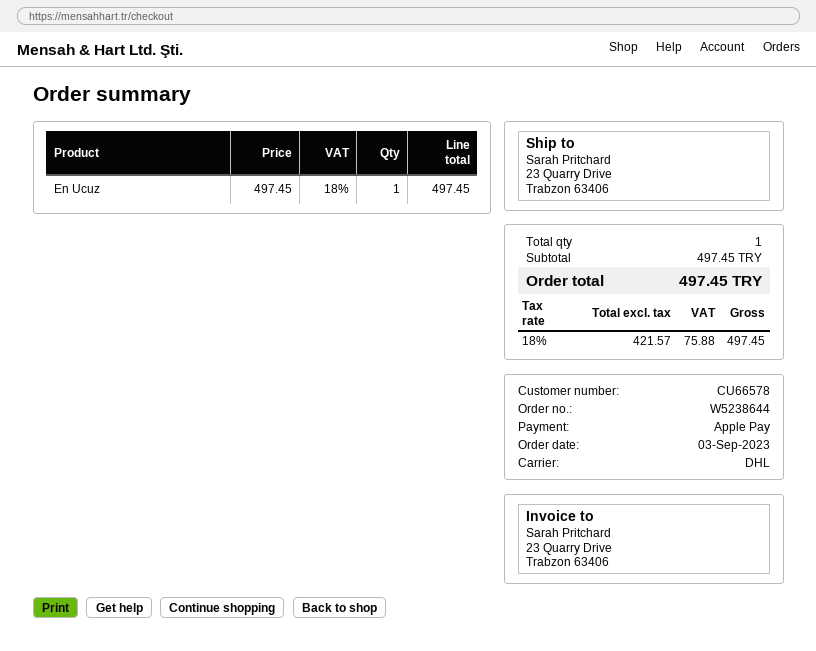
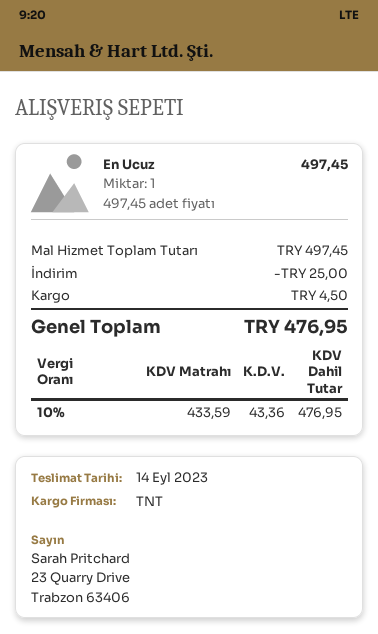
shipping method: DHL -> TNT
discount: none -> 25.00
shipping: none -> 4.50
net: 421.57 -> 433.59
tax: 18% = 75.88 -> 10% = 43.36
total: 497.45 -> 476.95

